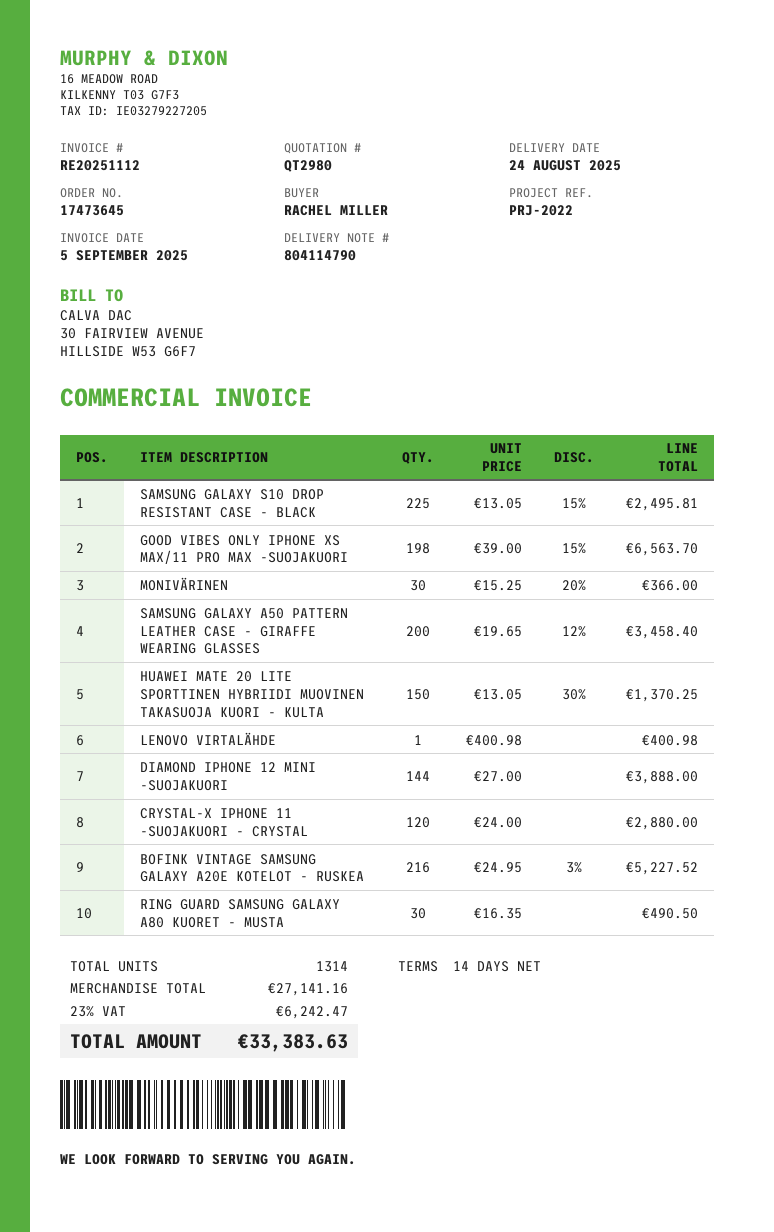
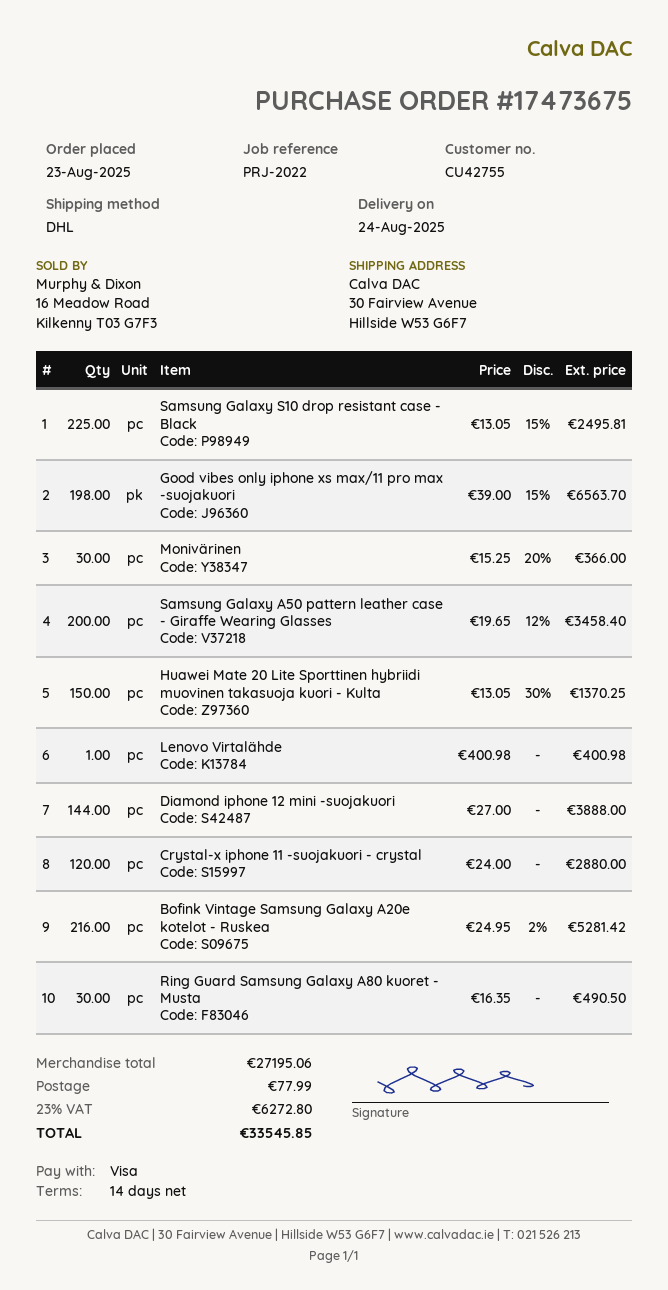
order number: 17473645 -> 17473675
BOFINK VINTAGE SAMSUNG GALAXY A20E KOTELOT - RUSKEA: 216 x 24.95 - 3% = 5227.52 -> 216 x 24.95 - 2% = 5281.42
subtotal: 27141.16 -> 27195.06
shipping: none -> 77.99
tax: 23% = 6242.47 -> 23% = 6272.80
total: 33383.63 -> 33545.85

